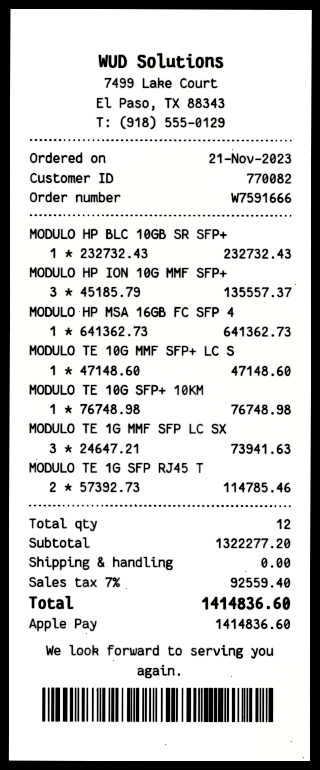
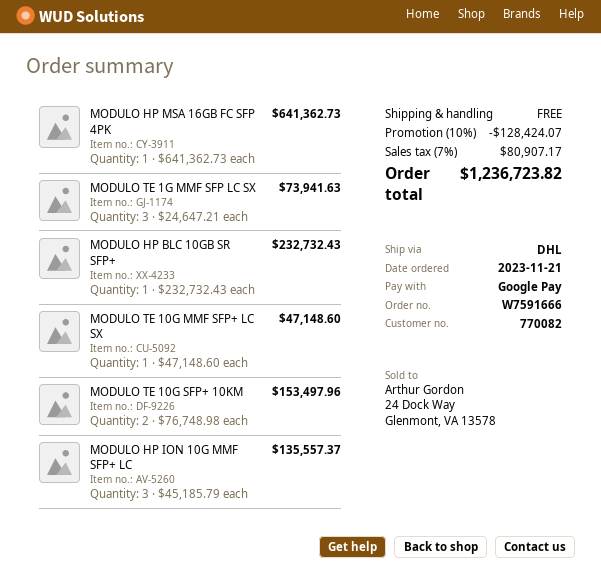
payment method: Apple Pay -> Google Pay
MODULO TE 10G SFP+ 10KM: 1 x 76748.98 = 76748.98 -> 2 x 76748.98 = 153497.96
MODULO TE 1G SFP RJ45 T: 2 x 57392.73 = 114785.46 -> none
discount: none -> 10% = 128424.07
tax: 7% = 92559.40 -> 7% = 80907.17
total: 1414836.60 -> 1236723.82

